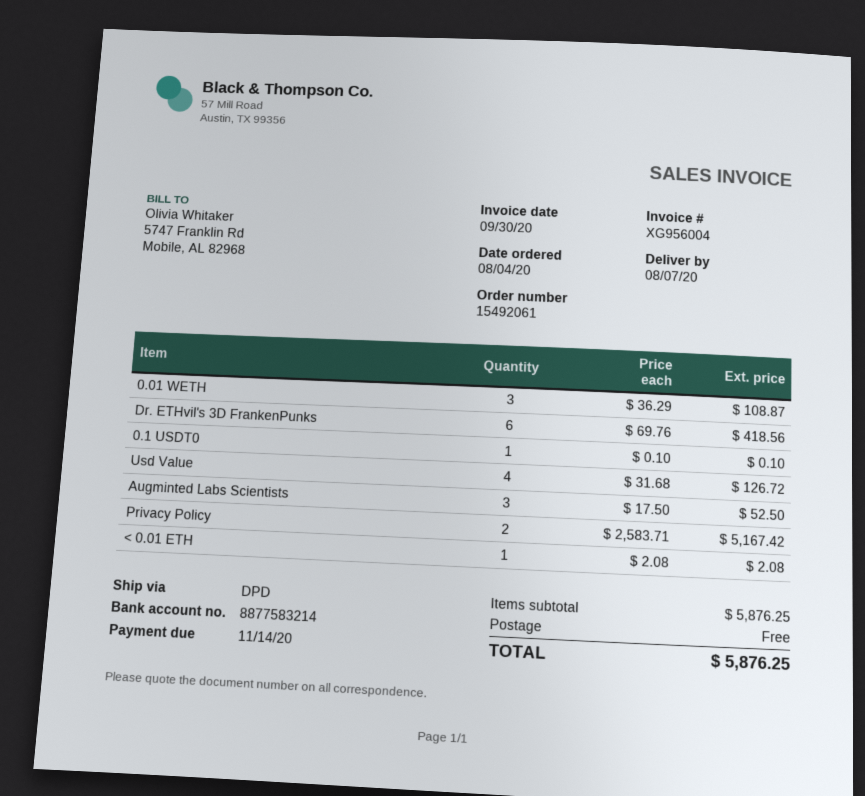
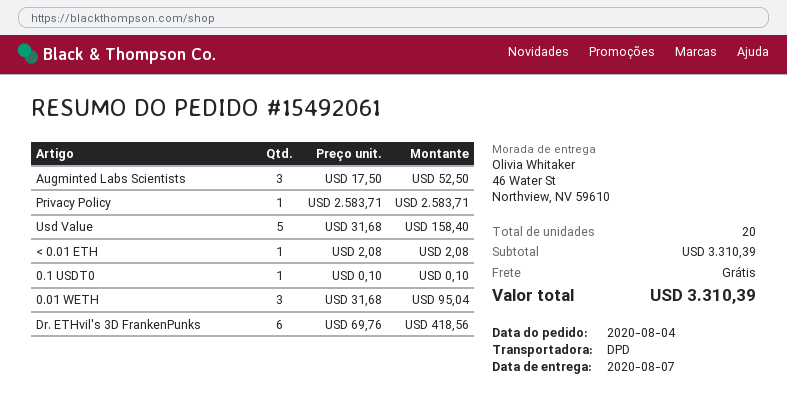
0.01 WETH: 3 x 36.29 = 108.87 -> 3 x 31.68 = 95.04
Usd Value: 4 x 31.68 = 126.72 -> 5 x 31.68 = 158.40
Privacy Policy: 2 x 2583.71 = 5167.42 -> 1 x 2583.71 = 2583.71
subtotal: 5876.25 -> 3310.39
total: 5876.25 -> 3310.39

